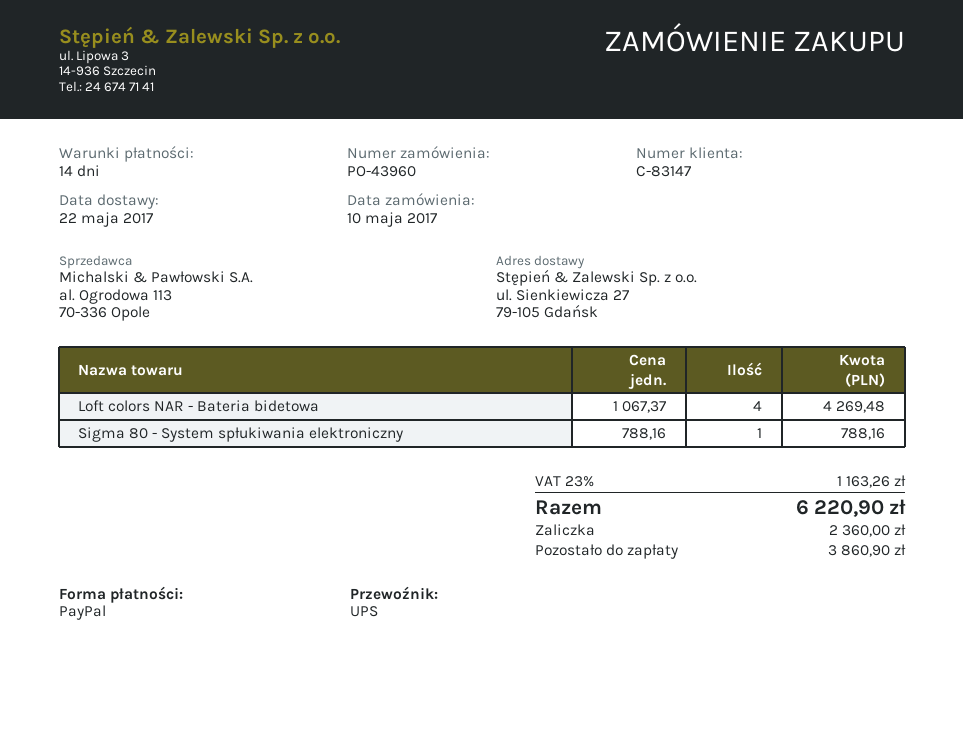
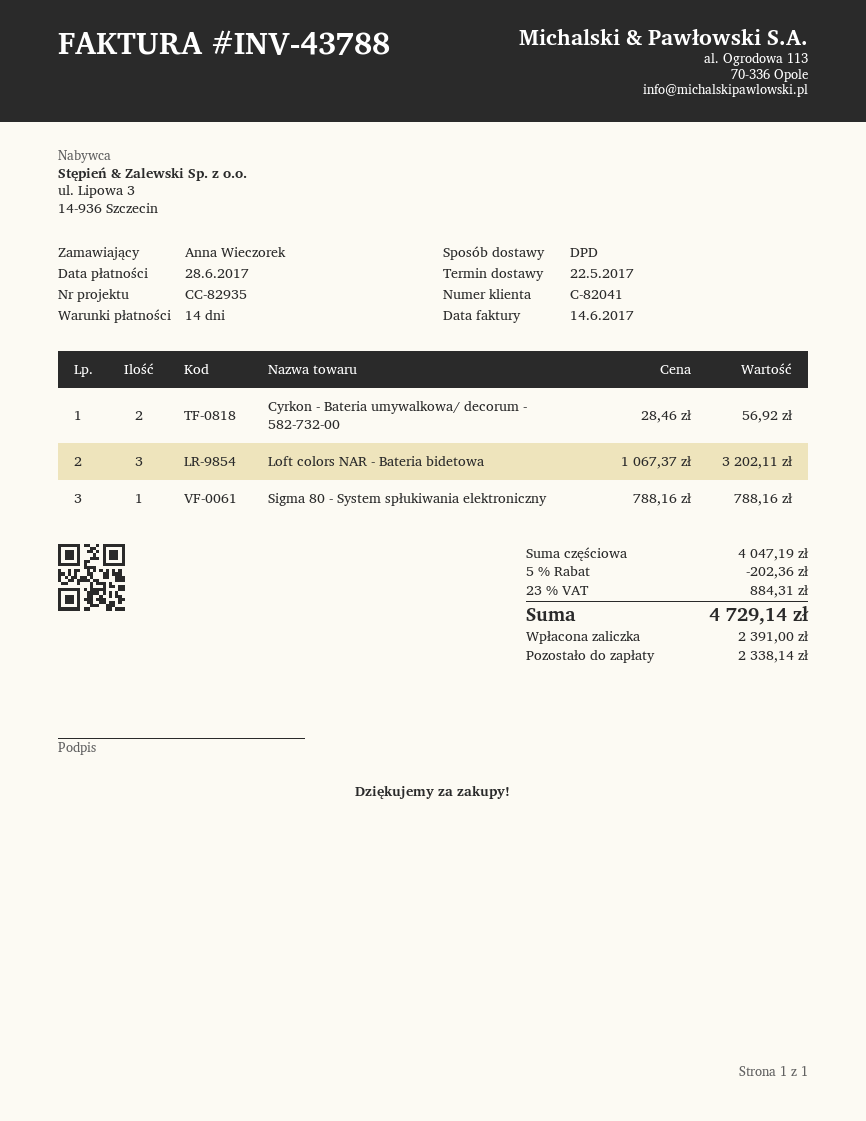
customer number: C-83147 -> C-82041
shipping method: UPS -> DPD
Loft colors NAR - Bateria bidetowa: 4 x 1067.37 = 4269.48 -> 3 x 1067.37 = 3202.11
Cyrkon - Bateria umywalkowa/ decorum - 582-732-00: none -> 2 x 28.46 = 56.92
discount: none -> 5% = 202.36
tax: 23% = 1163.26 -> 23% = 884.31
total: 6220.90 -> 4729.14
deposit: 2360.00 -> 2391.00
balance: 3860.90 -> 2338.14

